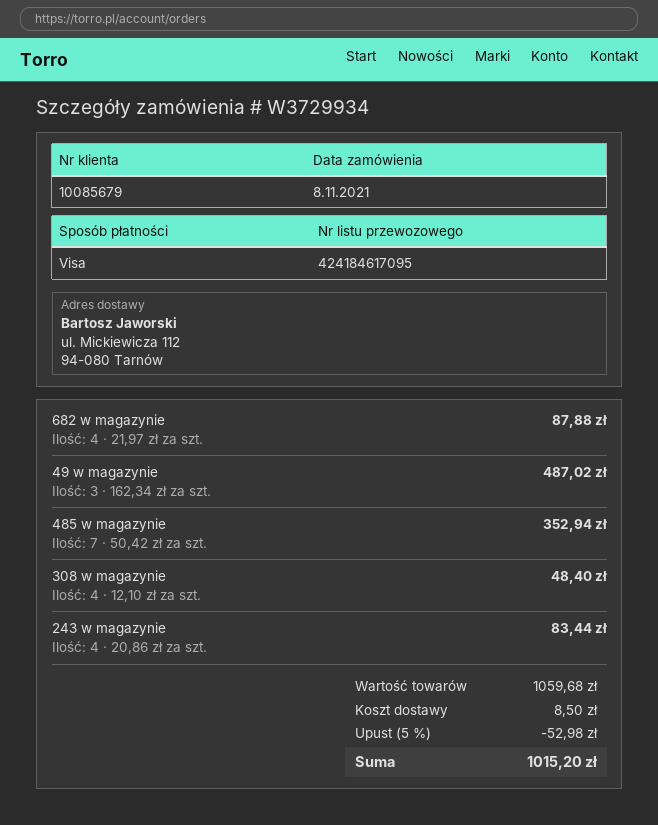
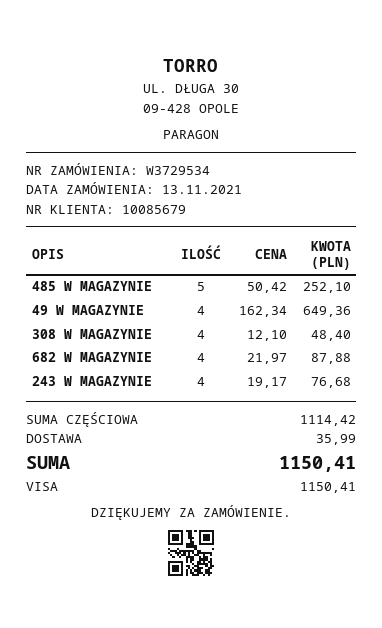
order number: W3729934 -> W3729534
order date: 2021-11-08 -> 2021-11-13
49 w magazynie: 3 x 162.34 = 487.02 -> 4 x 162.34 = 649.36
485 w magazynie: 7 x 50.42 = 352.94 -> 5 x 50.42 = 252.10
243 w magazynie: 4 x 20.86 = 83.44 -> 4 x 19.17 = 76.68
subtotal: 1059.68 -> 1114.42
discount: 5% = 52.98 -> none
shipping: 8.50 -> 35.99
total: 1015.20 -> 1150.41

